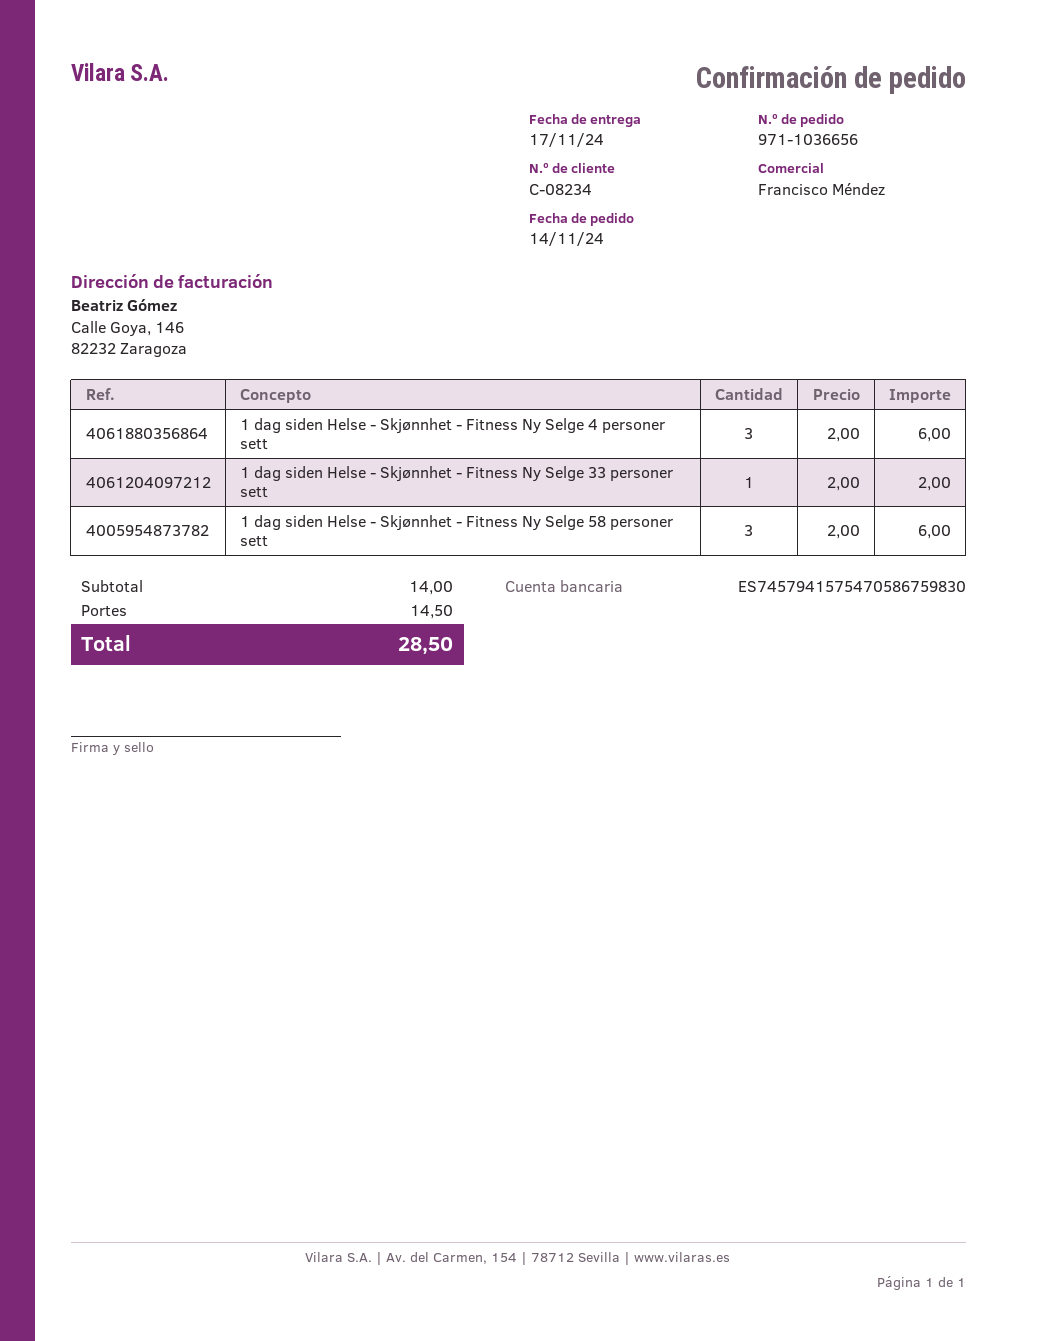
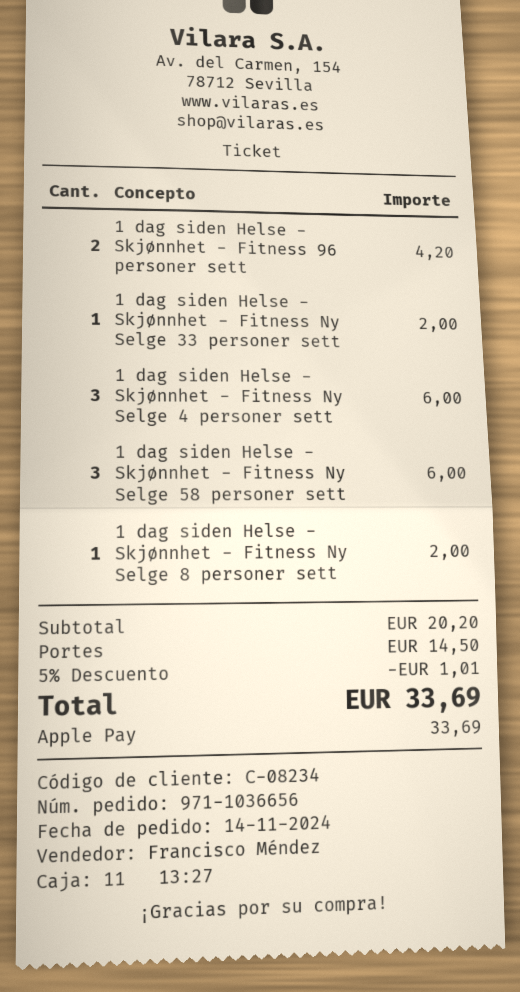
1 dag siden Helse - Skjønnhet - Fitness 96 personer sett: none -> 2 for 4.20
1 dag siden Helse - Skjønnhet - Fitness Ny Selge 8 personer sett: none -> 1 for 2.00
subtotal: 14.00 -> 20.20
discount: none -> 5% = 1.01
total: 28.50 -> 33.69

